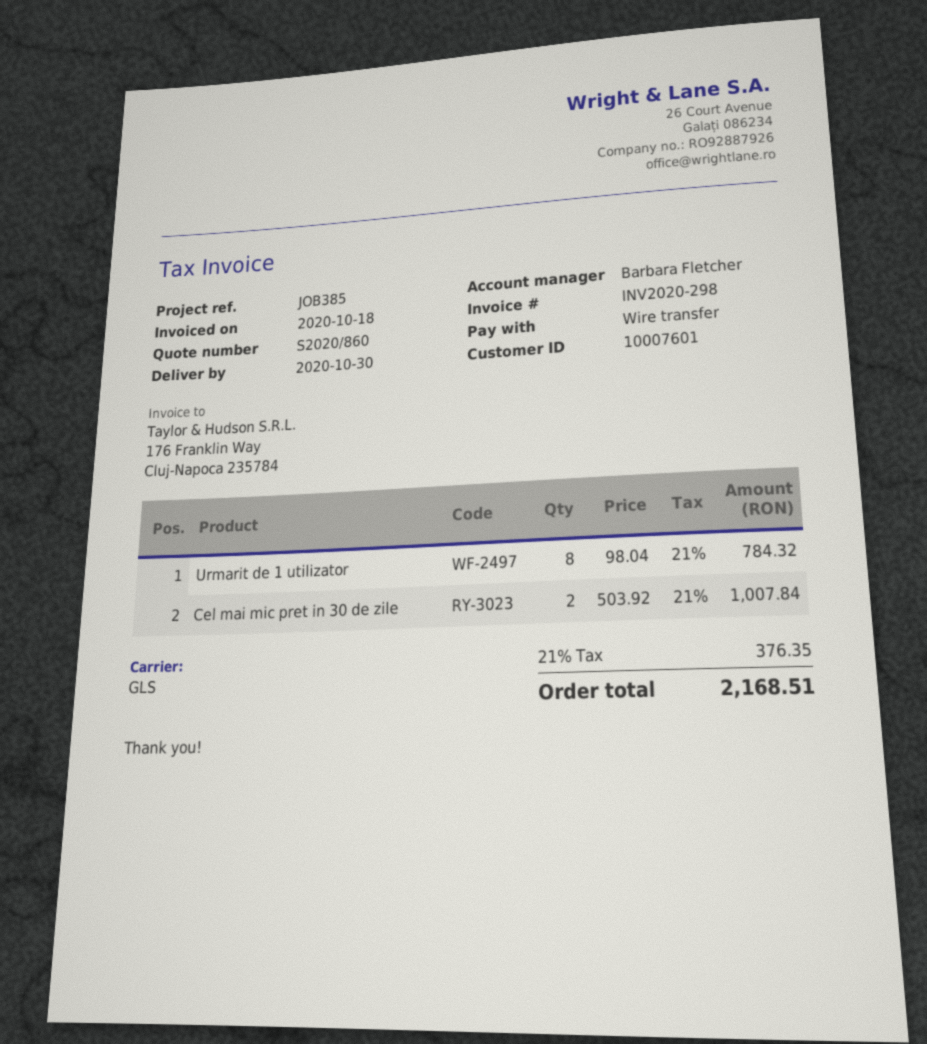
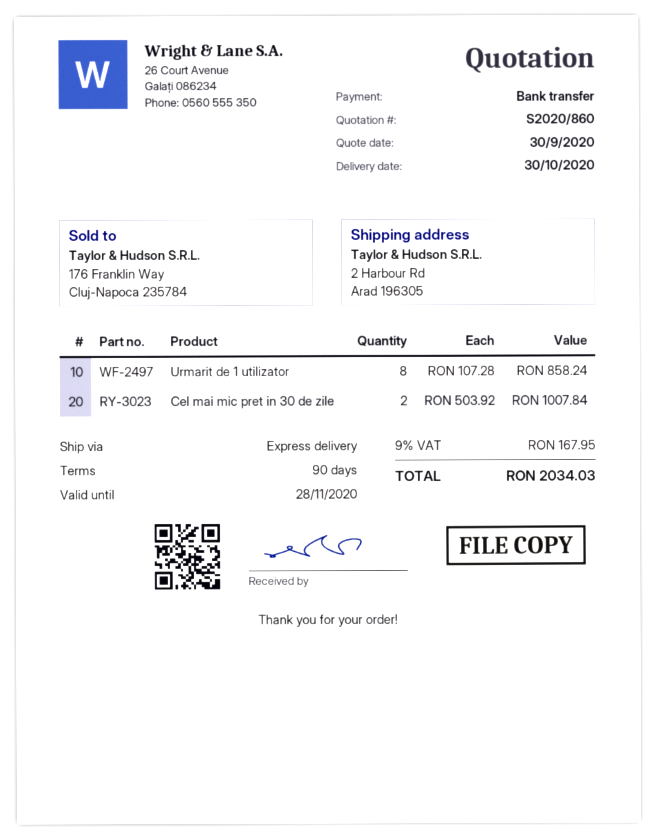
shipping method: GLS -> express
Urmarit de 1 utilizator: 8 x 98.04 = 784.32 -> 8 x 107.28 = 858.24
tax: 21% = 376.35 -> 9% = 167.95
total: 2168.51 -> 2034.03

